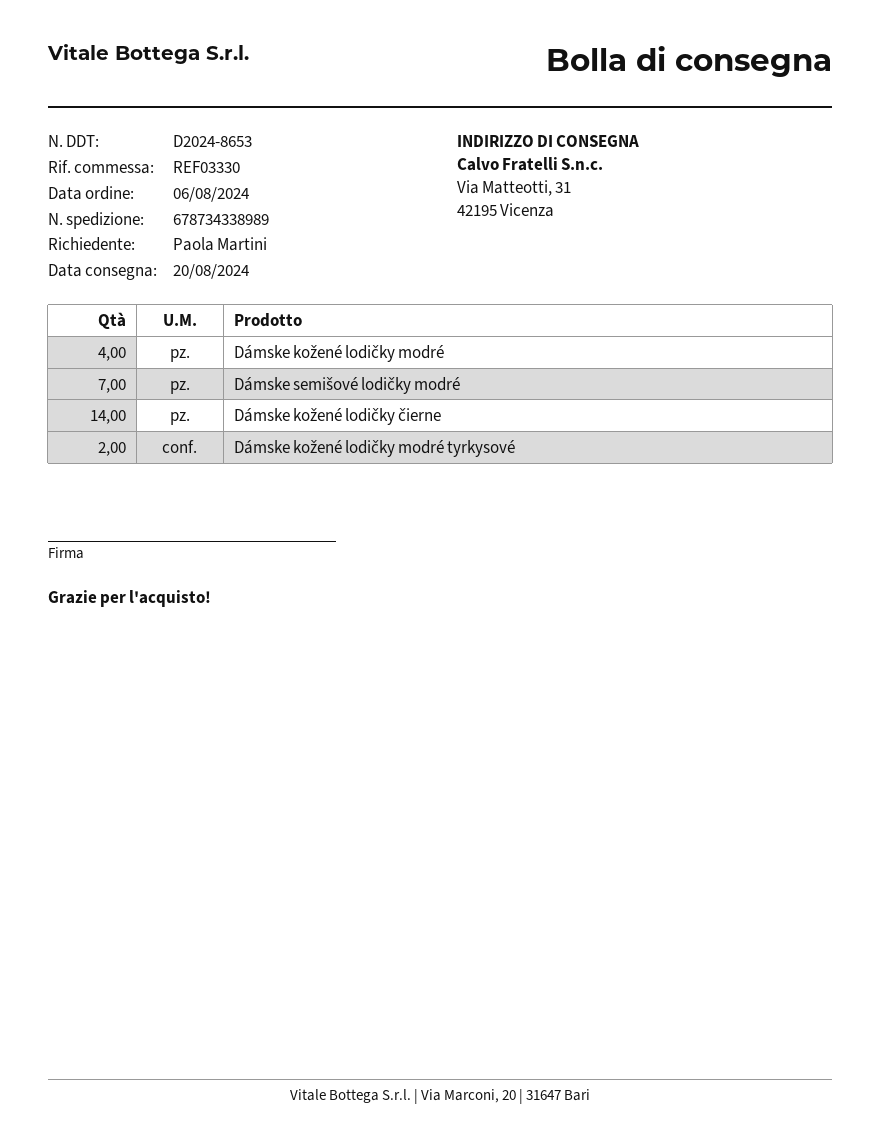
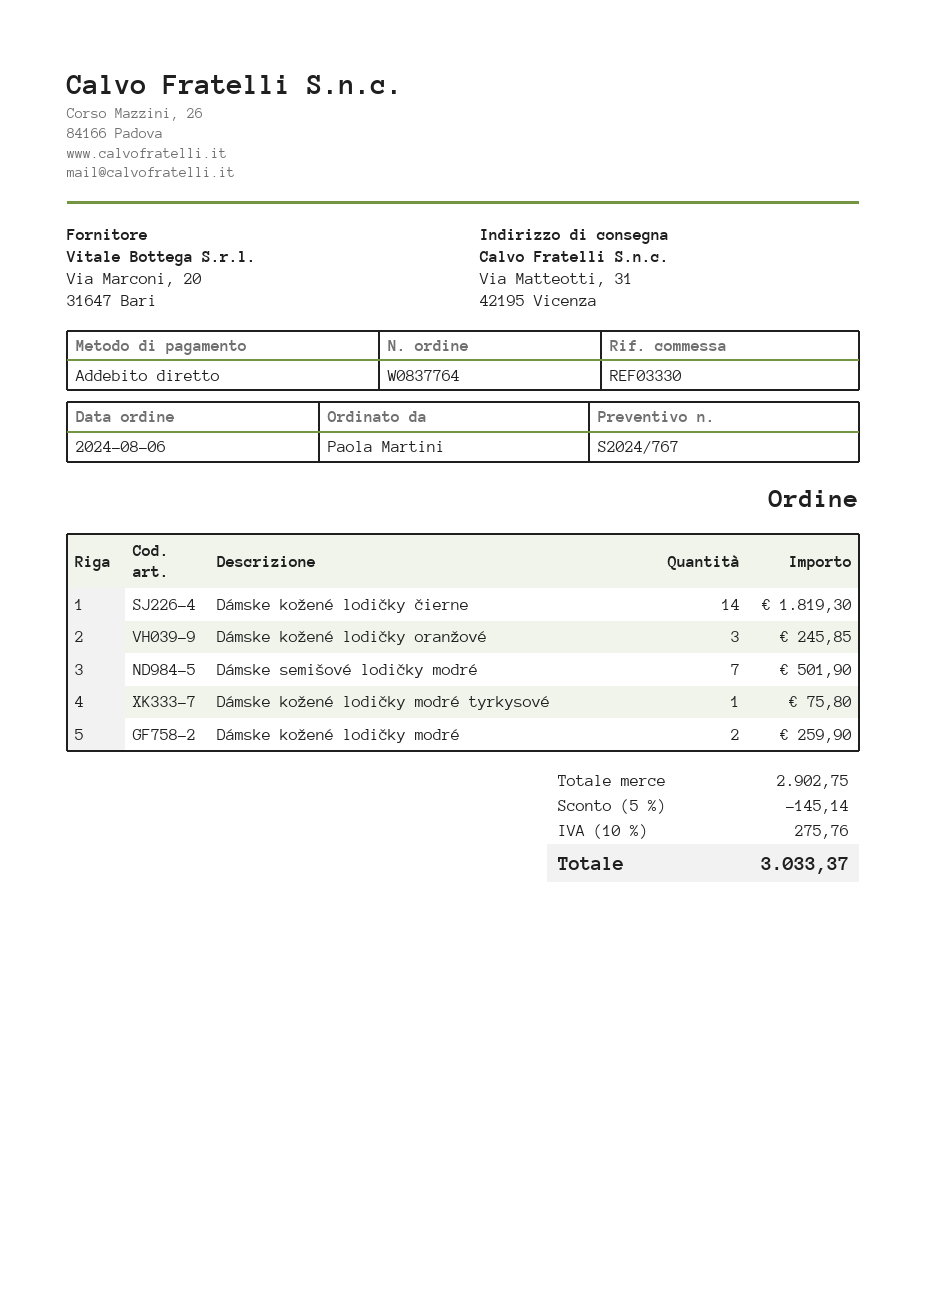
Dámske kožené lodičky modré: 4 -> 2
Dámske kožené lodičky modré tyrkysové: 2 -> 1
Dámske kožené lodičky oranžové: none -> 3

